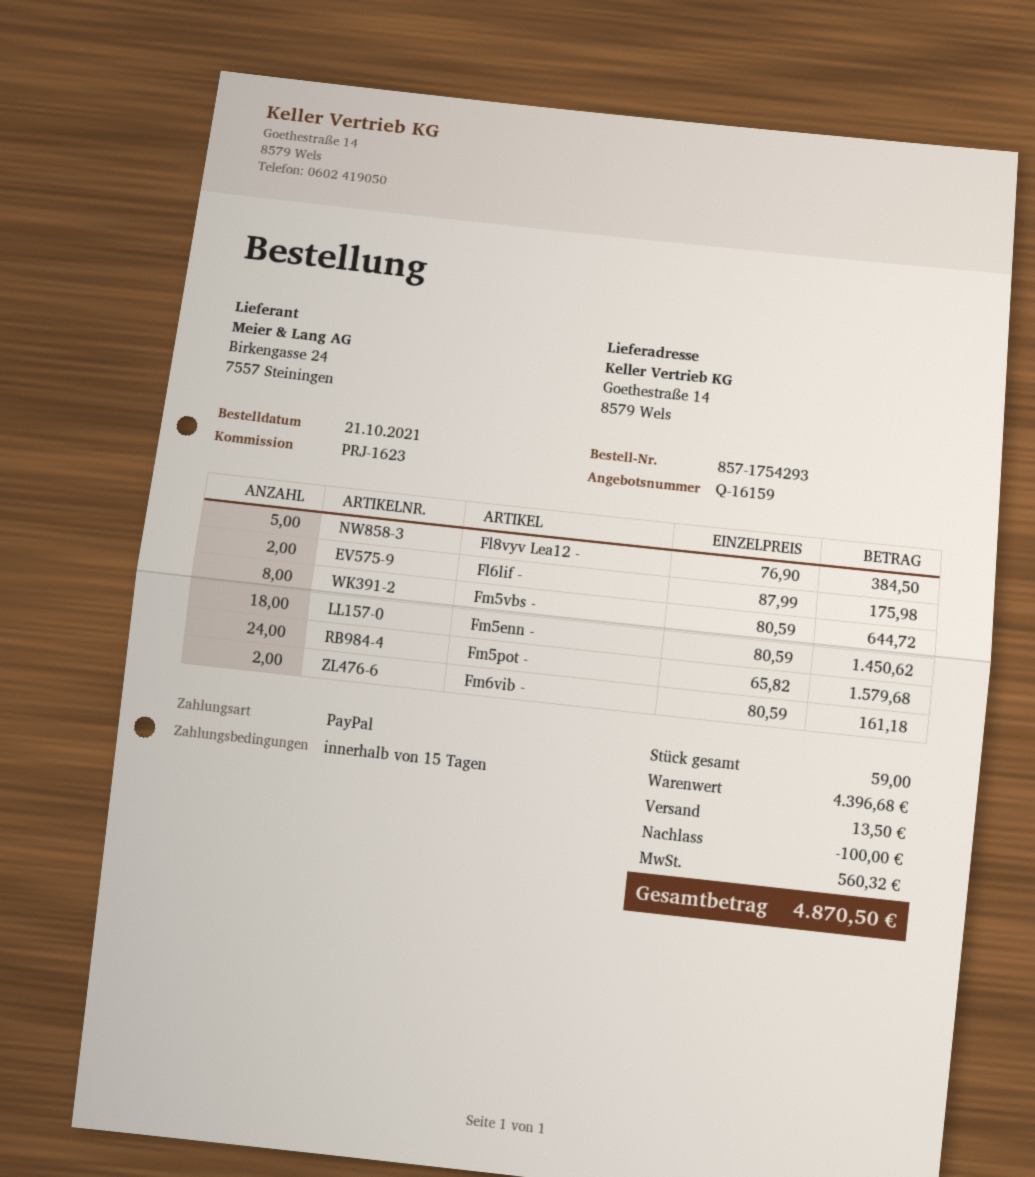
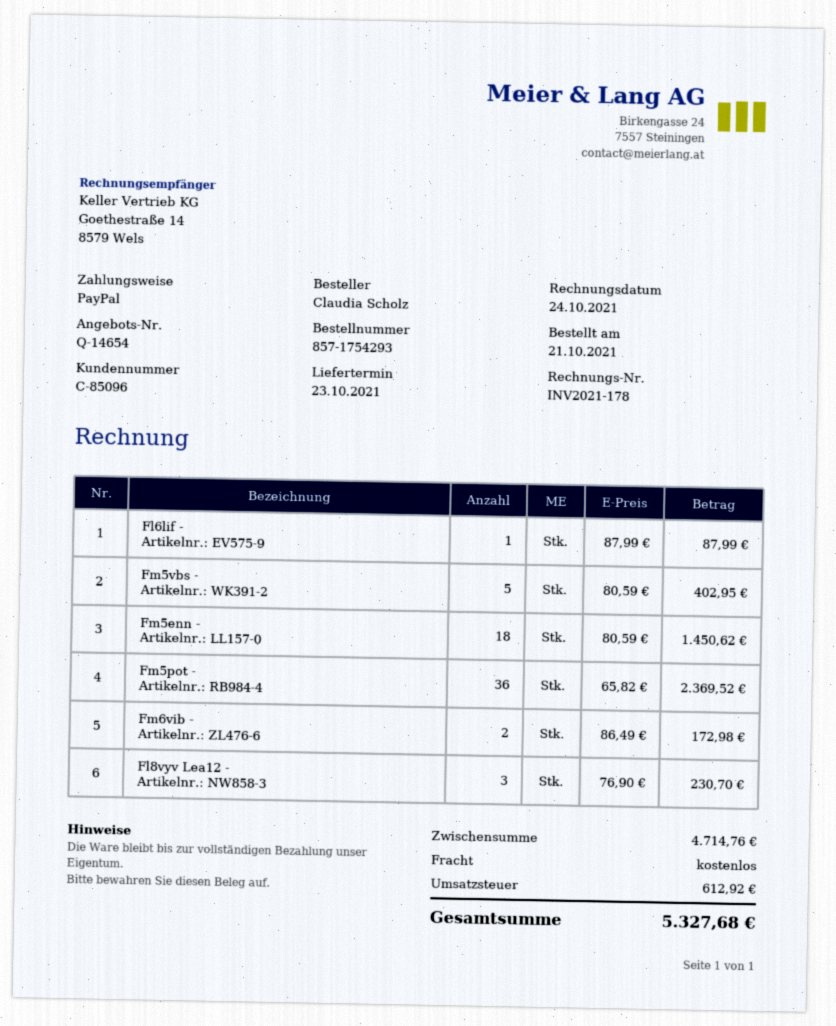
quote number: Q-16159 -> Q-14654
Fl8vyv Lea12 -: 5 x 76.90 = 384.50 -> 3 x 76.90 = 230.70
Fl6lif -: 2 x 87.99 = 175.98 -> 1 x 87.99 = 87.99
Fm5vbs -: 8 x 80.59 = 644.72 -> 5 x 80.59 = 402.95
Fm5pot -: 24 x 65.82 = 1579.68 -> 36 x 65.82 = 2369.52
Fm6vib -: 2 x 80.59 = 161.18 -> 2 x 86.49 = 172.98
subtotal: 4396.68 -> 4714.76
discount: 100.00 -> none
shipping: 13.50 -> 0.00
tax: 560.32 -> 612.92
total: 4870.50 -> 5327.68

